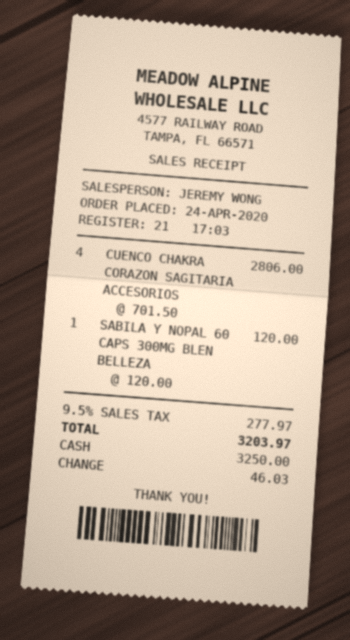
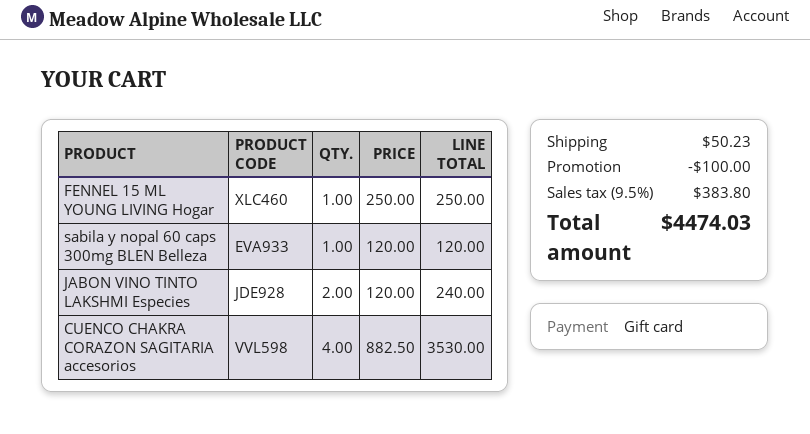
payment method: cash -> gift card
CUENCO CHAKRA CORAZON SAGITARIA ACCESORIOS: 4 x 701.50 = 2806.00 -> 4 x 882.50 = 3530.00
FENNEL 15 ML YOUNG LIVING Hogar: none -> 1 x 250.00 = 250.00
JABON VINO TINTO LAKSHMI Especies: none -> 2 x 120.00 = 240.00
discount: none -> 100.00
shipping: none -> 50.23
tax: 9.5% = 277.97 -> 9.5% = 383.80
total: 3203.97 -> 4474.03

